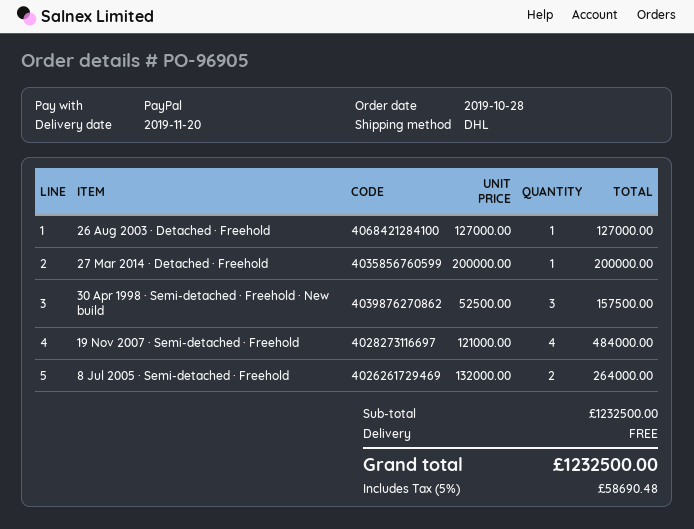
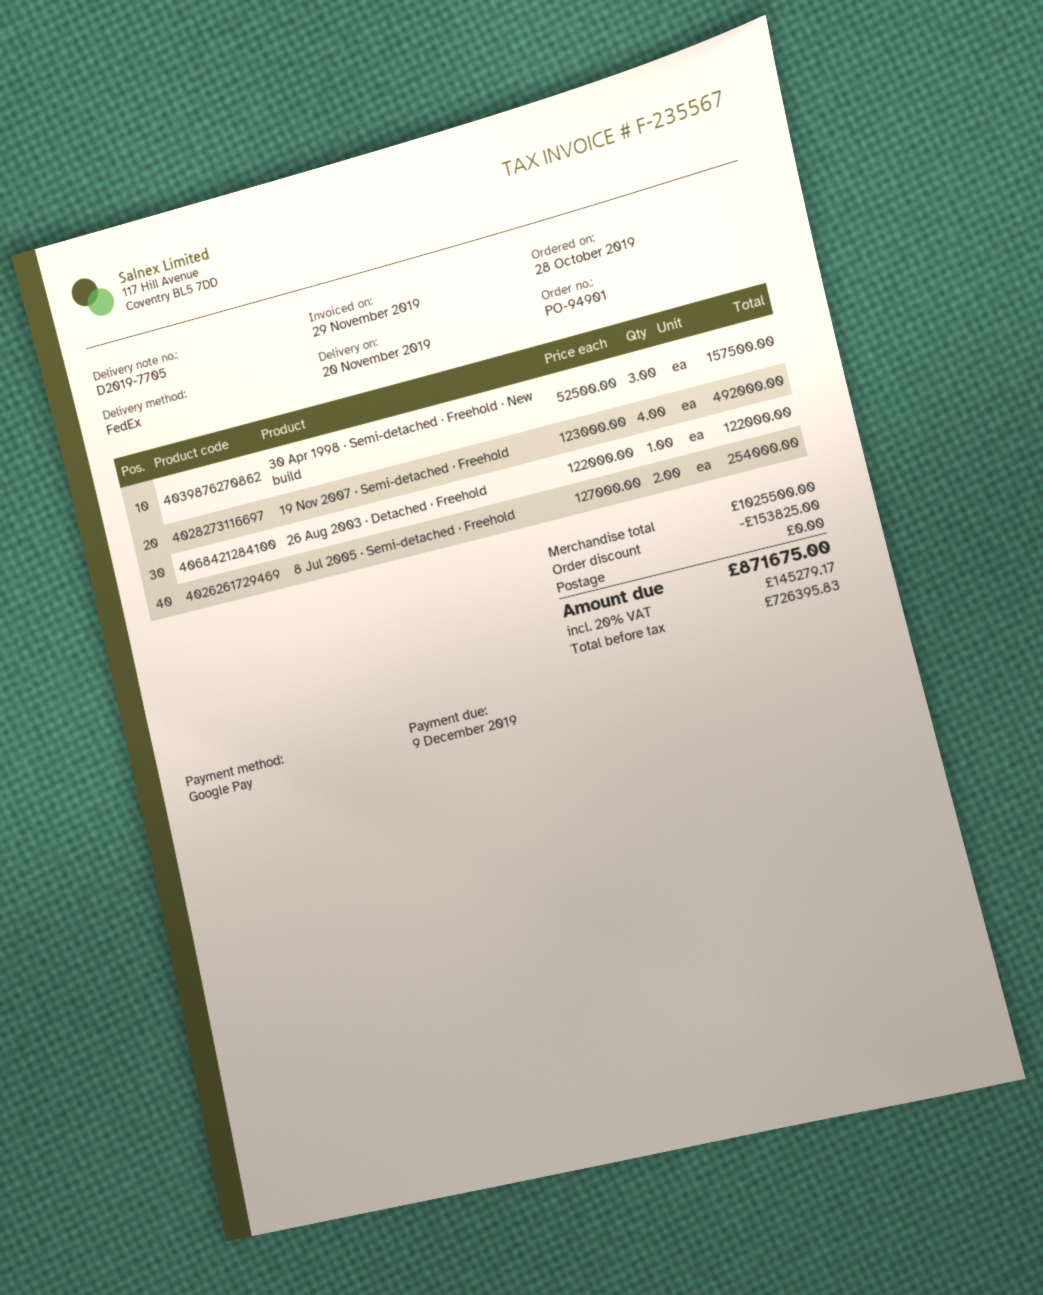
order number: PO-96905 -> PO-94901
payment method: PayPal -> Google Pay
shipping method: DHL -> FedEx
26 Aug 2003 · Detached · Freehold: 1 x 127000.00 = 127000.00 -> 1 x 122000.00 = 122000.00
27 Mar 2014 · Detached · Freehold: 1 x 200000.00 = 200000.00 -> none
19 Nov 2007 · Semi-detached · Freehold: 4 x 121000.00 = 484000.00 -> 4 x 123000.00 = 492000.00
8 Jul 2005 · Semi-detached · Freehold: 2 x 132000.00 = 264000.00 -> 2 x 127000.00 = 254000.00
subtotal: 1232500.00 -> 1025500.00
discount: none -> 153825.00
tax: 5% = 58690.48 -> 20% = 145279.17
total: 1232500.00 -> 871675.00

